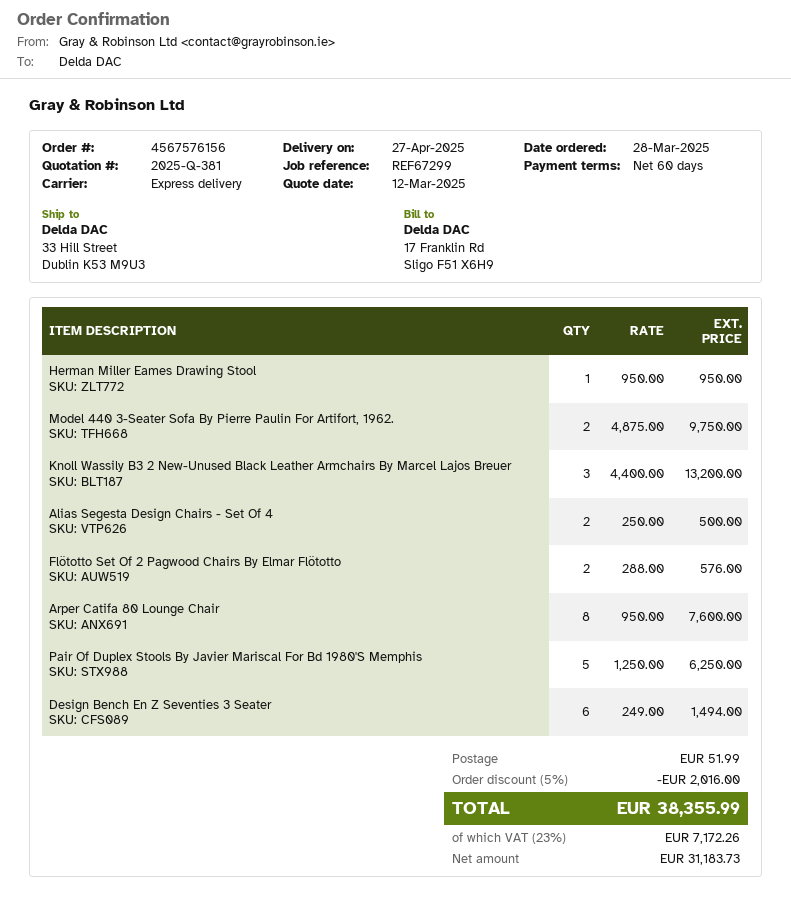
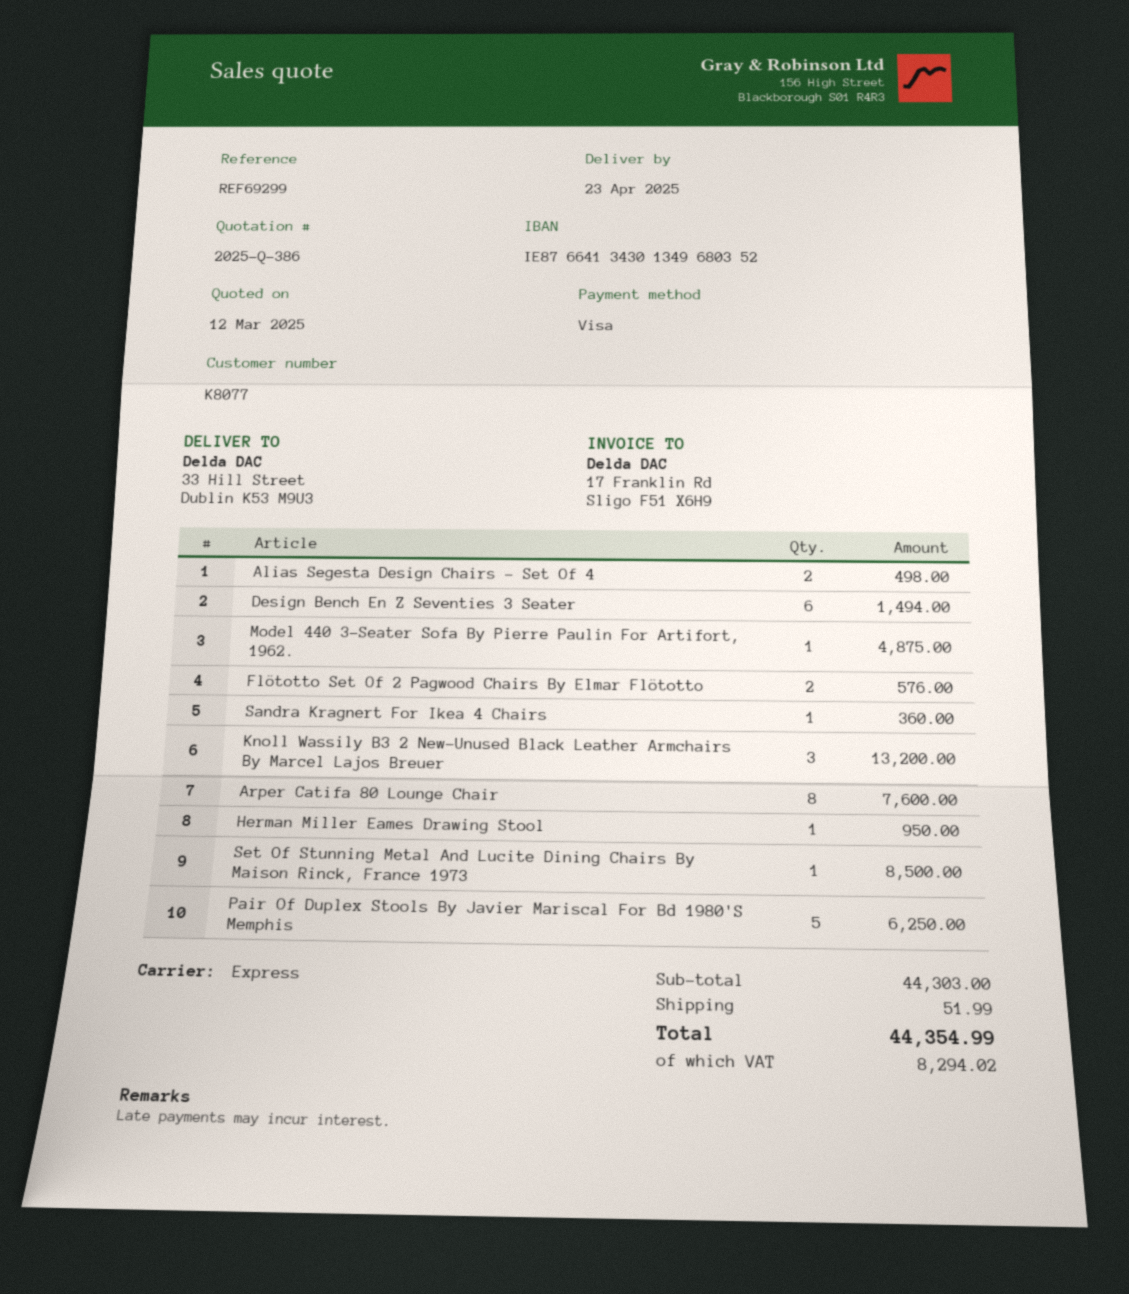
quote number: 2025-Q-381 -> 2025-Q-386
delivery date: 2025-04-27 -> 2025-04-23
reference: REF67299 -> REF69299
Model 440 3-Seater Sofa By Pierre Paulin For Artifort, 1962.: 2 for 9750.00 -> 1 for 4875.00
Alias Segesta Design Chairs - Set Of 4: 2 for 500.00 -> 2 for 498.00
Sandra Kragnert For Ikea 4 Chairs: none -> 1 for 360.00
Set Of Stunning Metal And Lucite Dining Chairs By Maison Rinck, France 1973: none -> 1 for 8500.00
discount: 5% = 2016.00 -> none
tax: 7172.26 -> 8294.02
total: 38355.99 -> 44354.99

